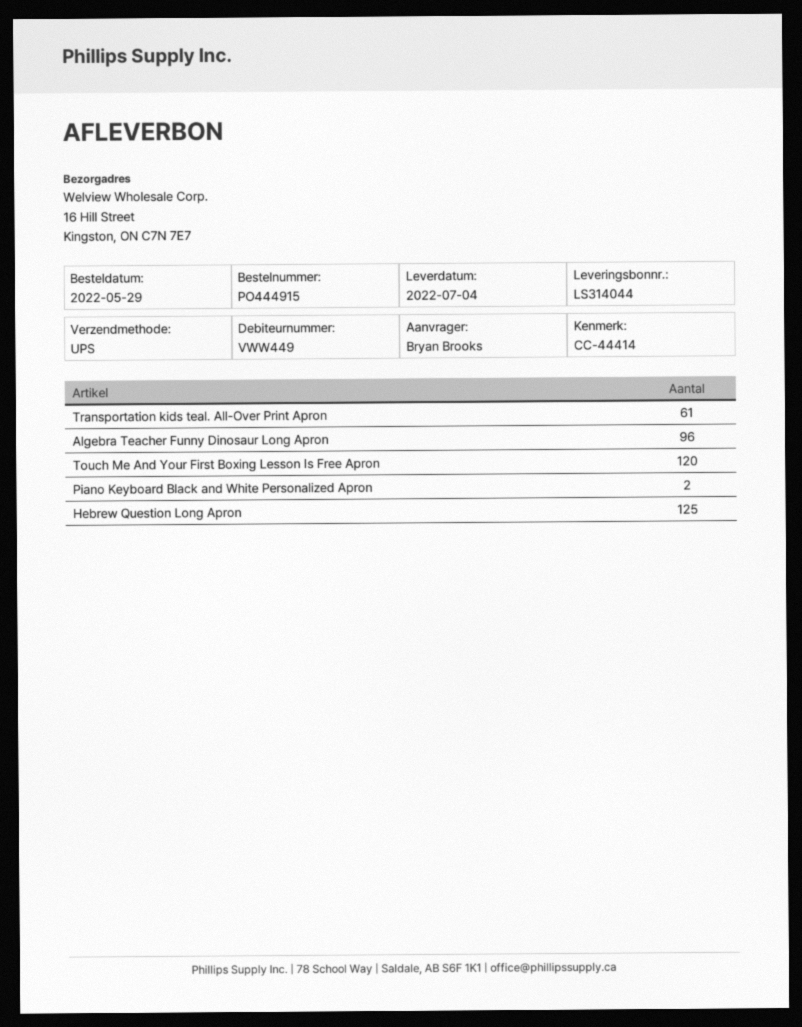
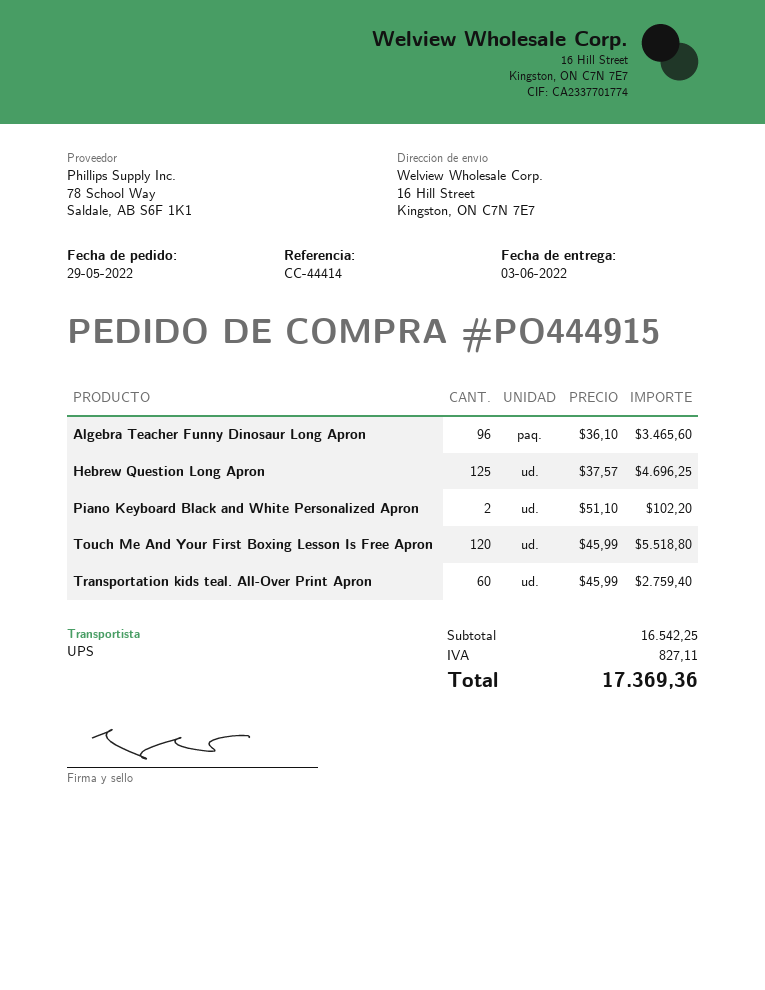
delivery date: 2022-07-04 -> 2022-06-03
Transportation kids teal. All-Over Print Apron: 61 -> 60

